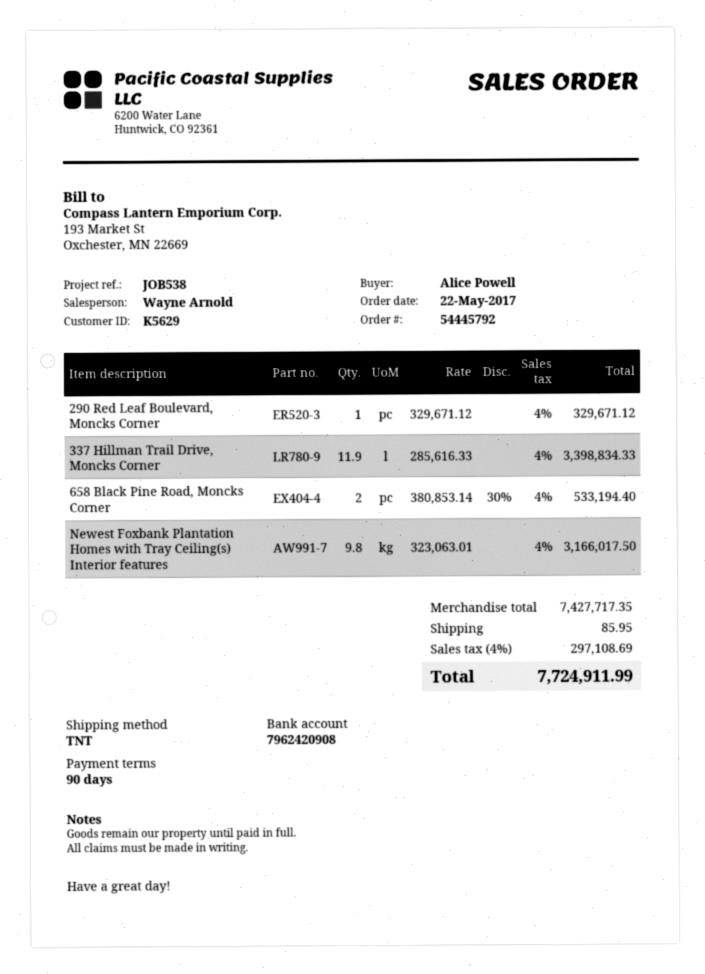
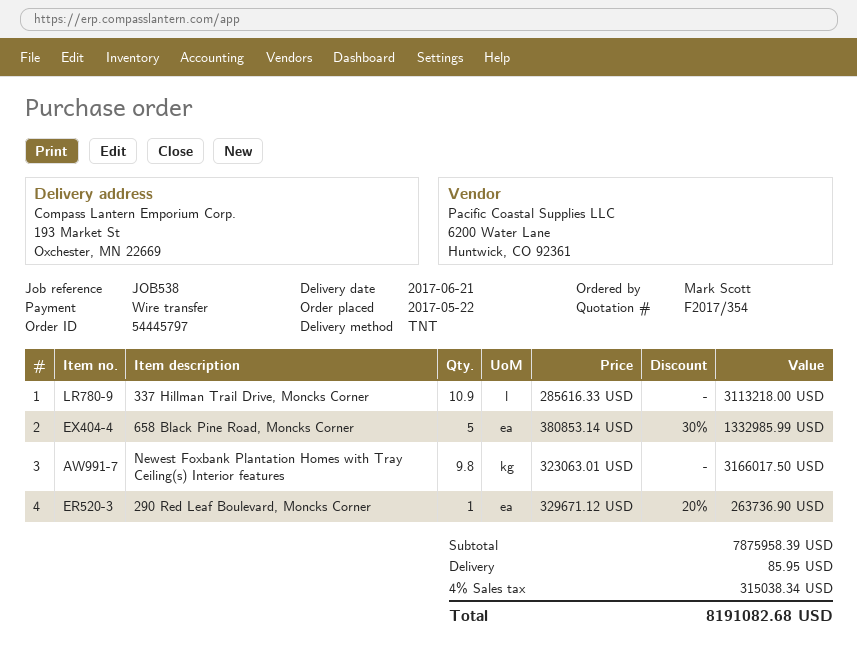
order number: 54445792 -> 54445797
ordered by: Alice Powell -> Mark Scott
290 Red Leaf Boulevard, Moncks Corner: 1 x 329671.12 = 329671.12 -> 1 x 329671.12 - 20% = 263736.90
337 Hillman Trail Drive, Moncks Corner: 11.9 x 285616.33 = 3398834.33 -> 10.9 x 285616.33 = 3113218.00
658 Black Pine Road, Moncks Corner: 2 x 380853.14 - 30% = 533194.40 -> 5 x 380853.14 - 30% = 1332985.99
subtotal: 7427717.35 -> 7875958.39
tax: 4% = 297108.69 -> 4% = 315038.34
total: 7724911.99 -> 8191082.68

